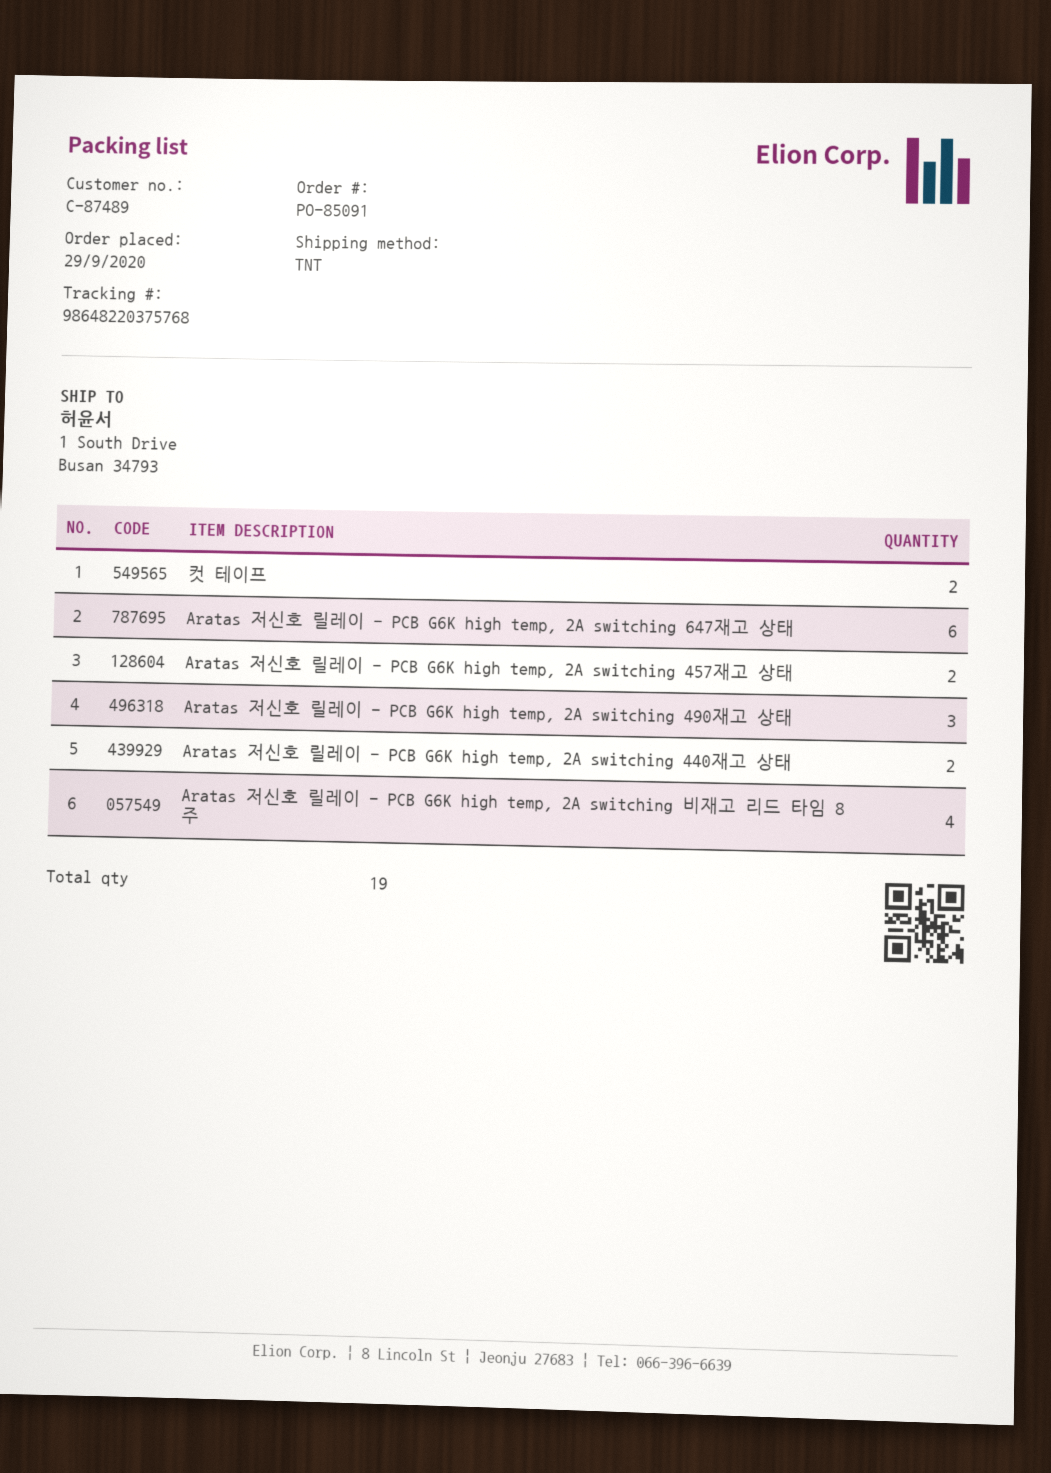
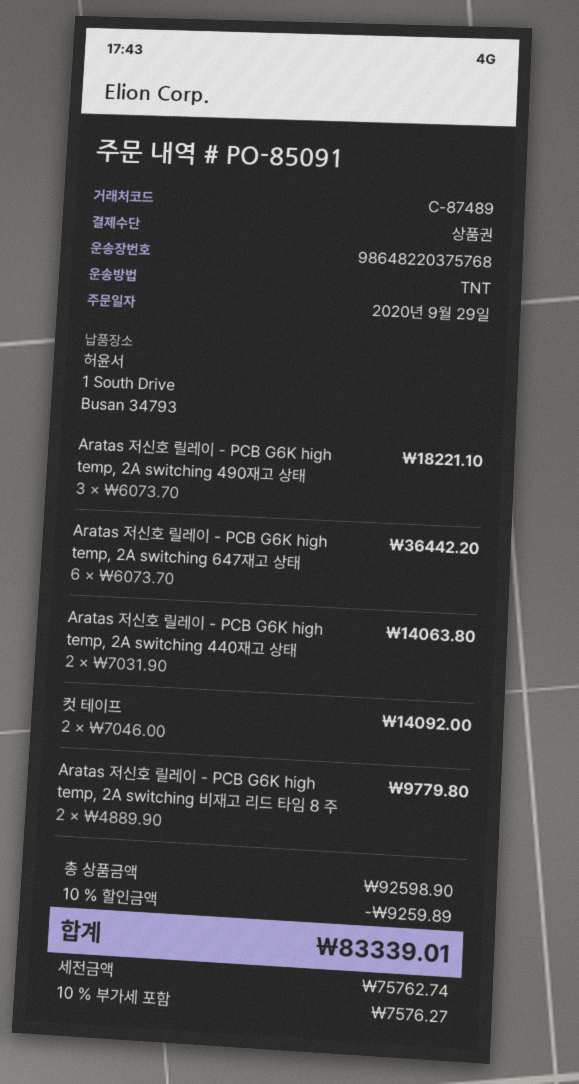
Aratas 저신호 릴레이 - PCB G6K high temp, 2A switching 457재고 상태: 2 -> none
Aratas 저신호 릴레이 - PCB G6K high temp, 2A switching 비재고 리드 타임 8 주: 4 -> 2

